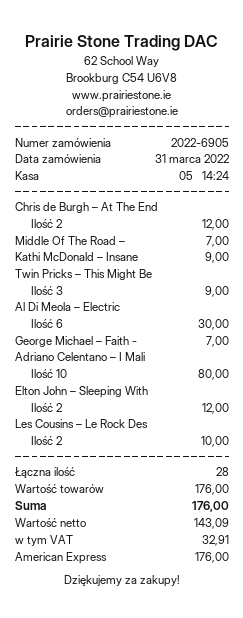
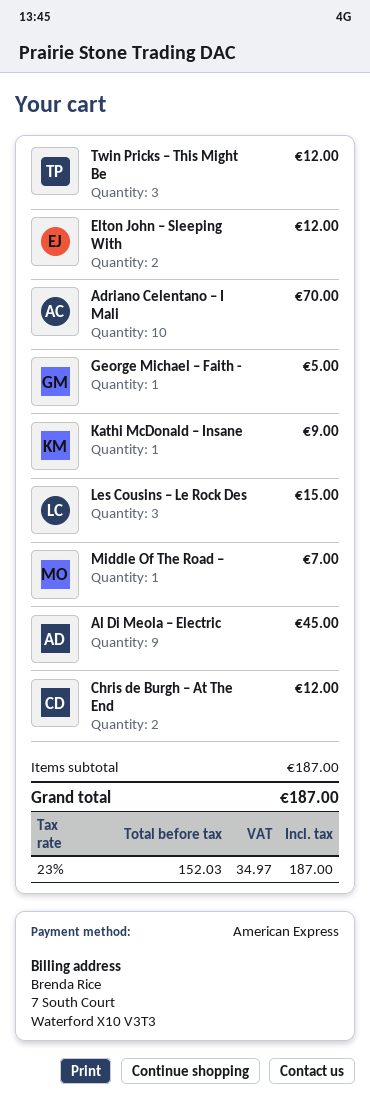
Twin Pricks – This Might Be: 3 for 9.00 -> 3 for 12.00
Al Di Meola – Electric: 6 for 30.00 -> 9 for 45.00
George Michael – Faith -: 1 for 7.00 -> 1 for 5.00
Adriano Celentano – I Mali: 10 for 80.00 -> 10 for 70.00
Les Cousins – Le Rock Des: 2 for 10.00 -> 3 for 15.00
subtotal: 176.00 -> 187.00
net: 143.09 -> 152.03
tax: 32.91 -> 34.97
total: 176.00 -> 187.00

